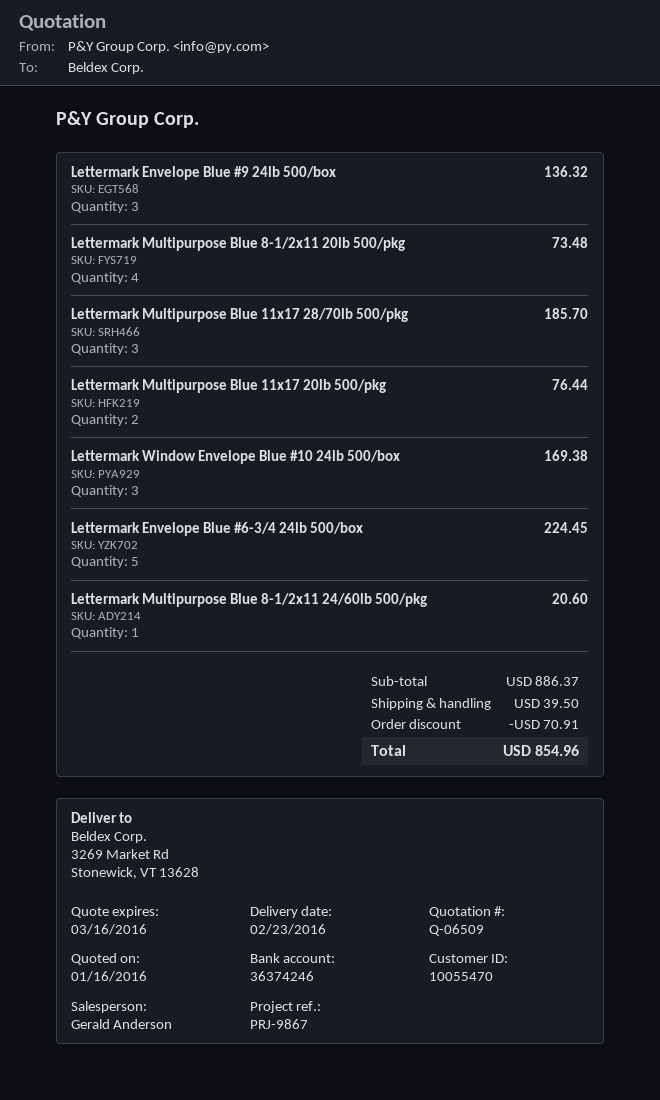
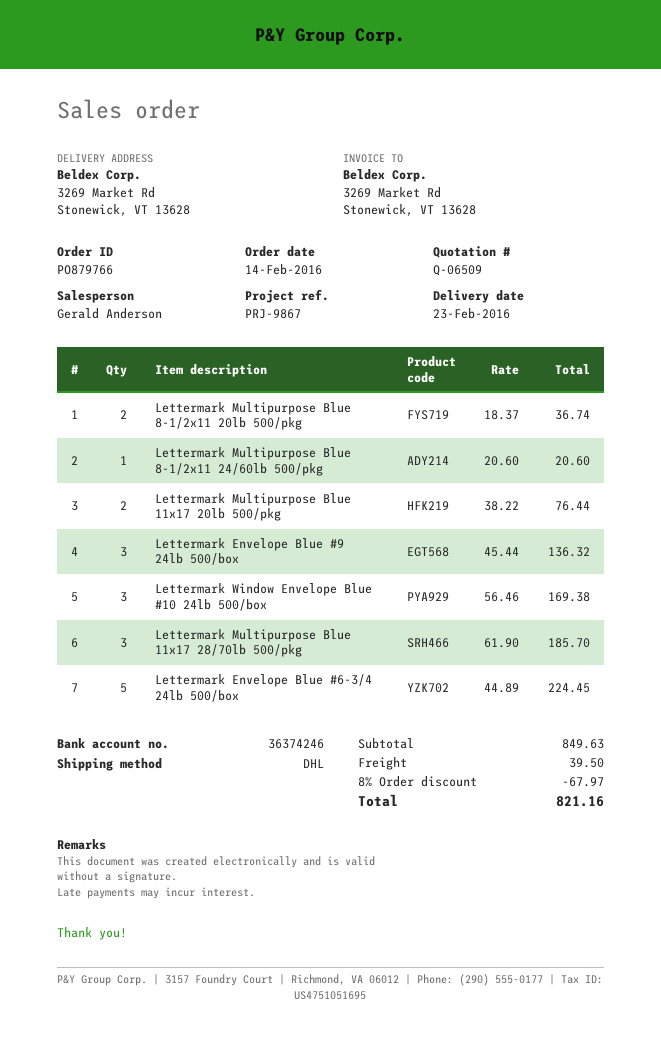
Lettermark Multipurpose Blue 8-1/2x11 20lb 500/pkg: 4 for 73.48 -> 2 for 36.74
subtotal: 886.37 -> 849.63
discount: 70.91 -> 67.97
total: 854.96 -> 821.16

